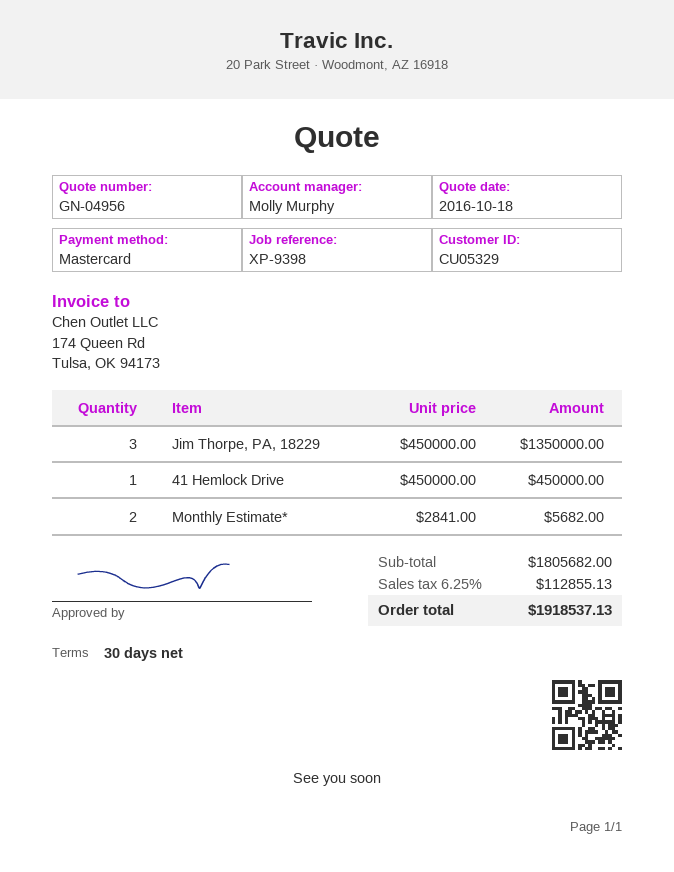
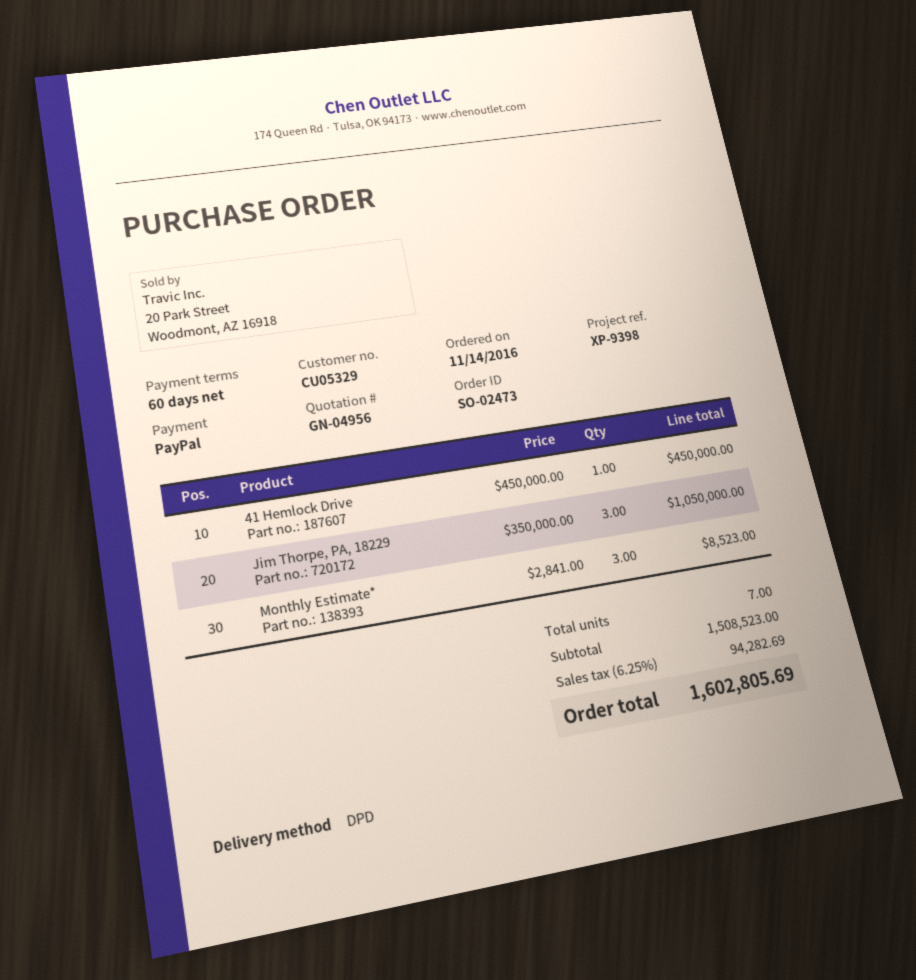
payment terms: 30 days -> 60 days
payment method: Mastercard -> PayPal
Jim Thorpe, PA, 18229: 3 x 450000.00 = 1350000.00 -> 3 x 350000.00 = 1050000.00
Monthly Estimate*: 2 x 2841.00 = 5682.00 -> 3 x 2841.00 = 8523.00
subtotal: 1805682.00 -> 1508523.00
tax: 6.25% = 112855.13 -> 6.25% = 94282.69
total: 1918537.13 -> 1602805.69

